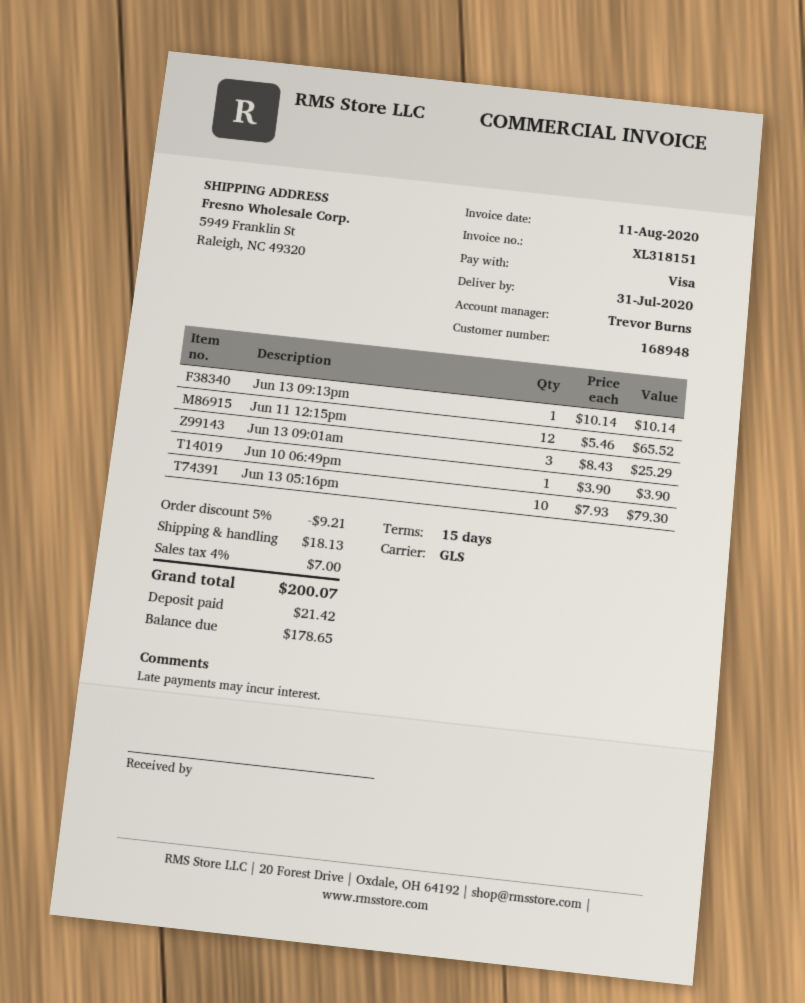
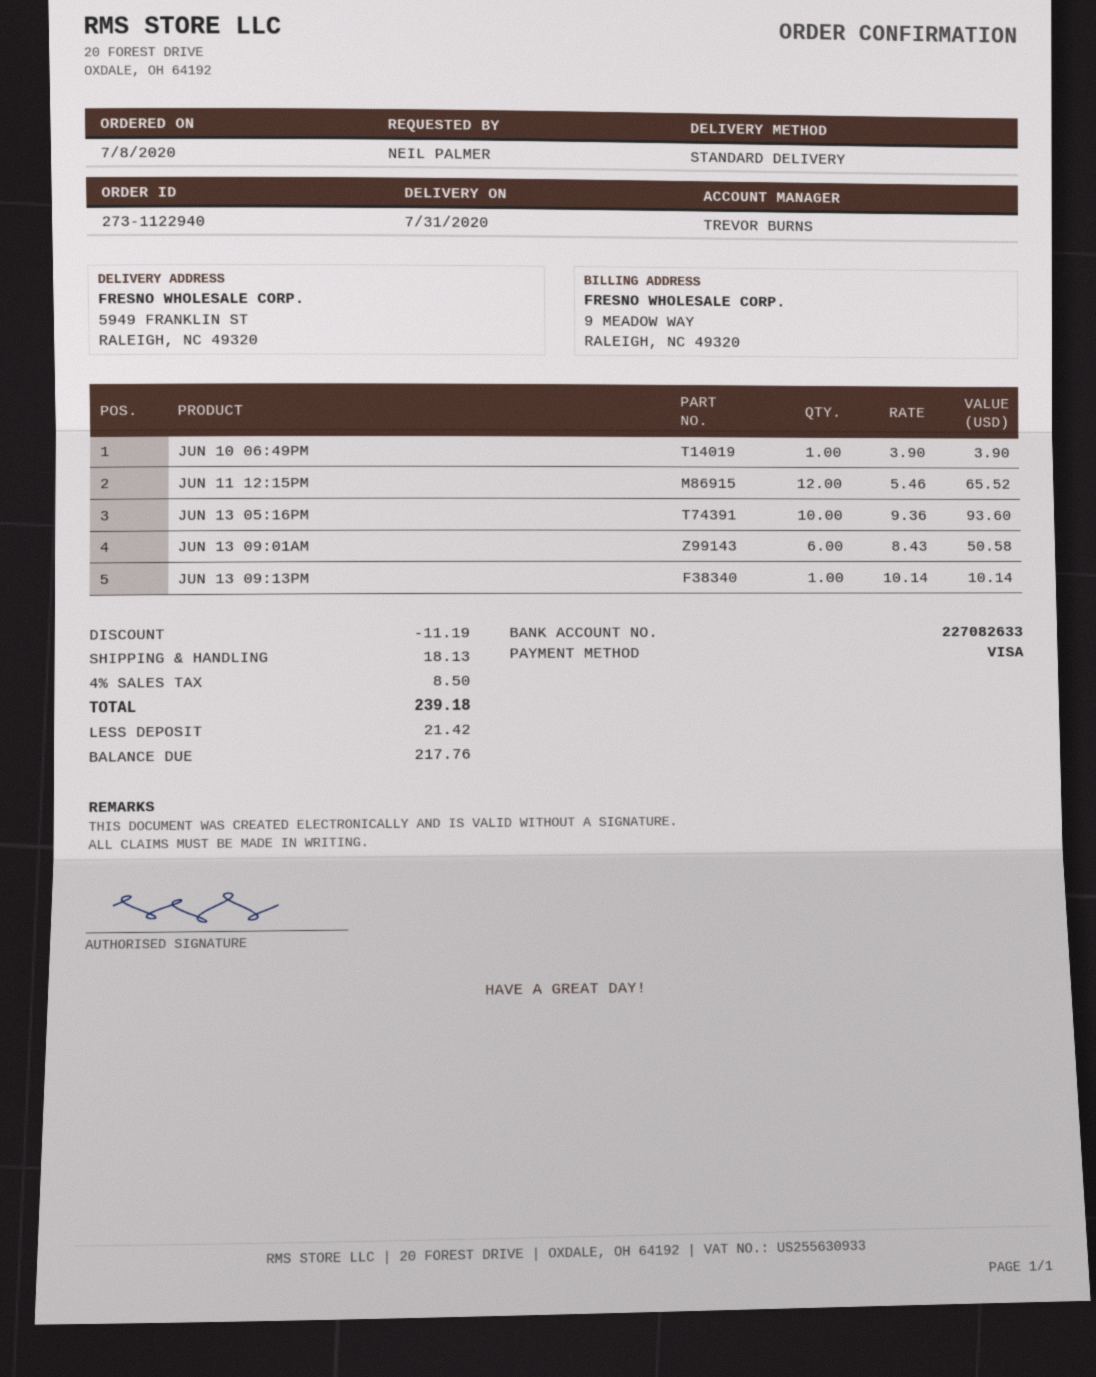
shipping method: GLS -> standard
Jun 13 09:01am: 3 x 8.43 = 25.29 -> 6 x 8.43 = 50.58
Jun 13 05:16pm: 10 x 7.93 = 79.30 -> 10 x 9.36 = 93.60
discount: 9.21 -> 11.19
tax: 4% = 7.00 -> 4% = 8.50
total: 200.07 -> 239.18
balance: 178.65 -> 217.76

